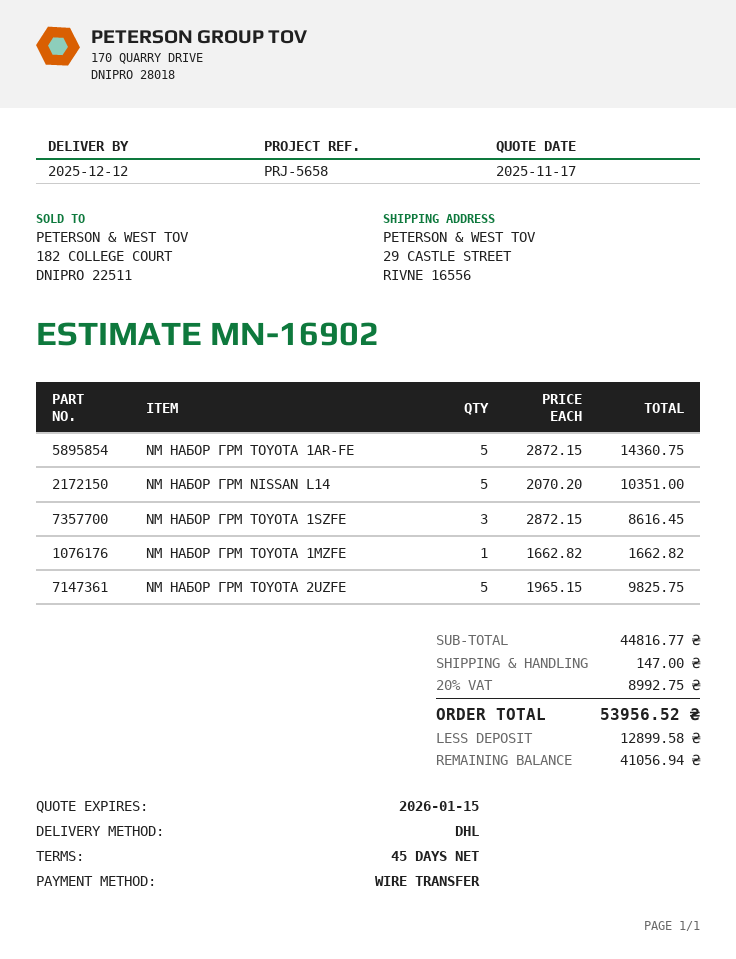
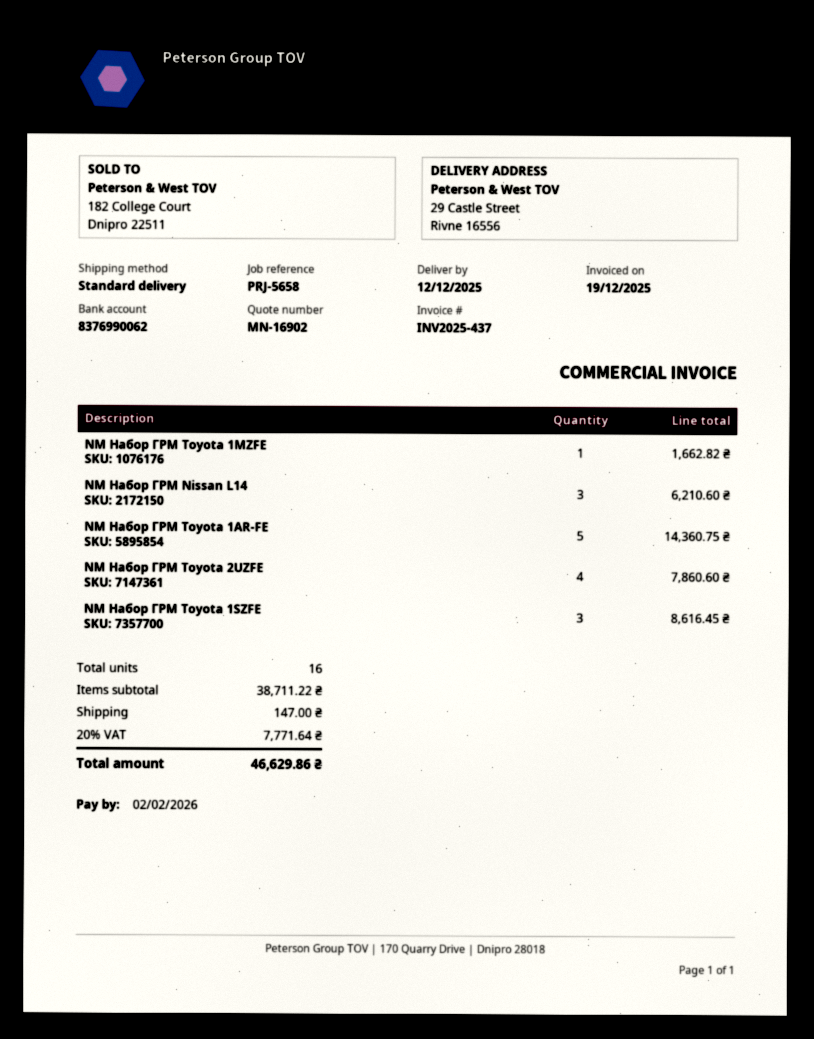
shipping method: DHL -> standard
NM НАБОР ГРМ NISSAN L14: 5 for 10351.00 -> 3 for 6210.60
NM НАБОР ГРМ TOYOTA 2UZFE: 5 for 9825.75 -> 4 for 7860.60
subtotal: 44816.77 -> 38711.22
tax: 20% = 8992.75 -> 20% = 7771.64
total: 53956.52 -> 46629.86

